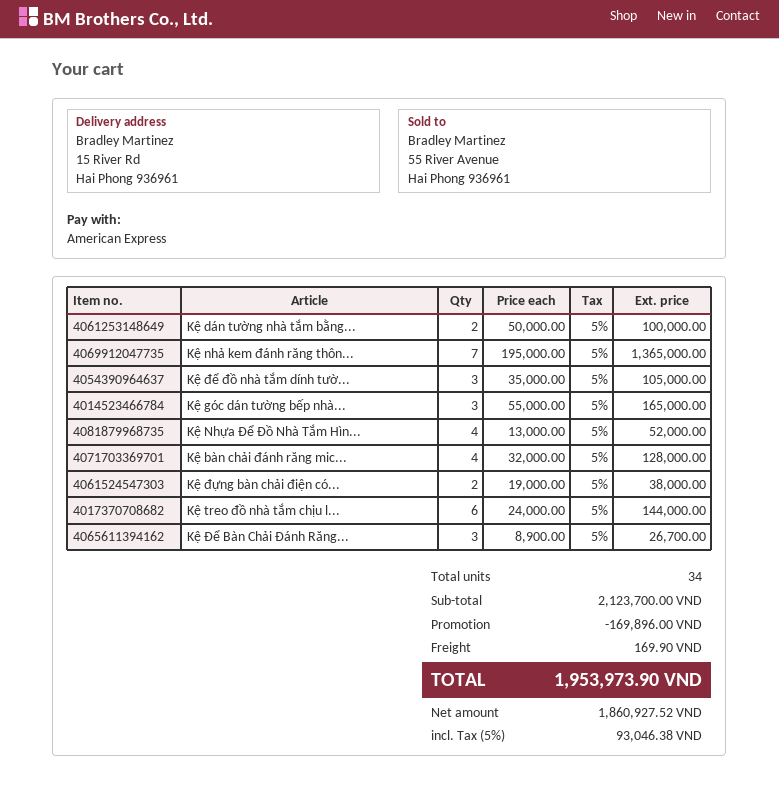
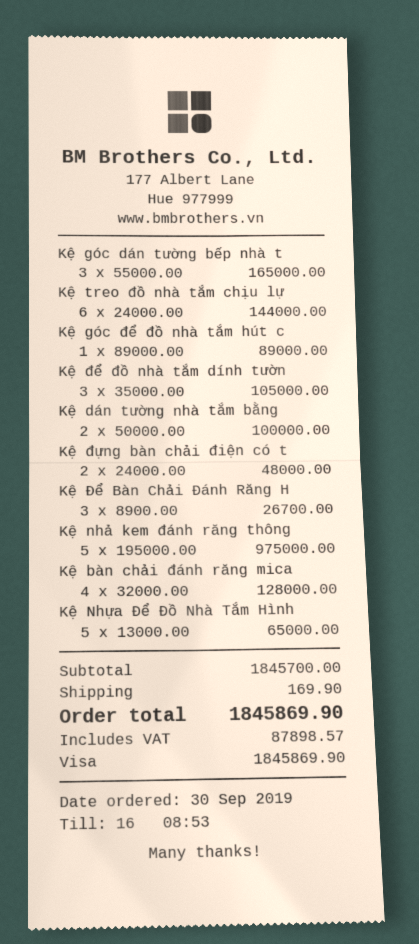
payment method: American Express -> Visa
Kệ nhả kem đánh răng thôn...: 7 x 195000.00 = 1365000.00 -> 5 x 195000.00 = 975000.00
Kệ Nhựa Để Đồ Nhà Tắm Hìn...: 4 x 13000.00 = 52000.00 -> 5 x 13000.00 = 65000.00
Kệ đựng bàn chải điện có...: 2 x 19000.00 = 38000.00 -> 2 x 24000.00 = 48000.00
Kệ góc để đồ nhà tắm hút c: none -> 1 x 89000.00 = 89000.00
subtotal: 2123700.00 -> 1845700.00
discount: 169896.00 -> none
tax: 93046.38 -> 87898.57
total: 1953973.90 -> 1845869.90

